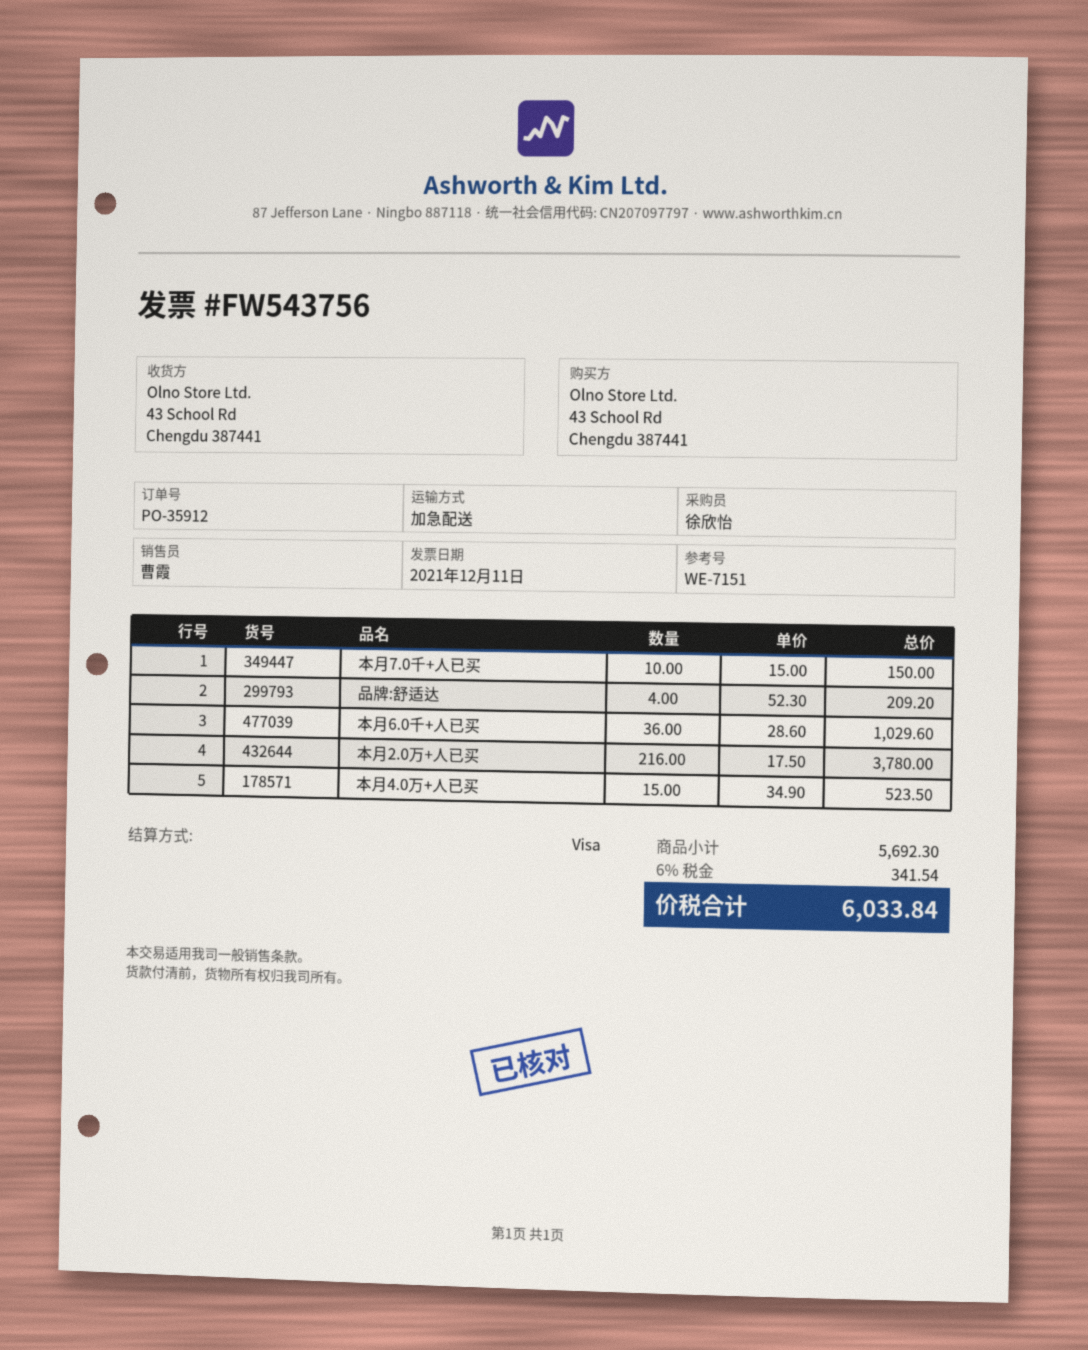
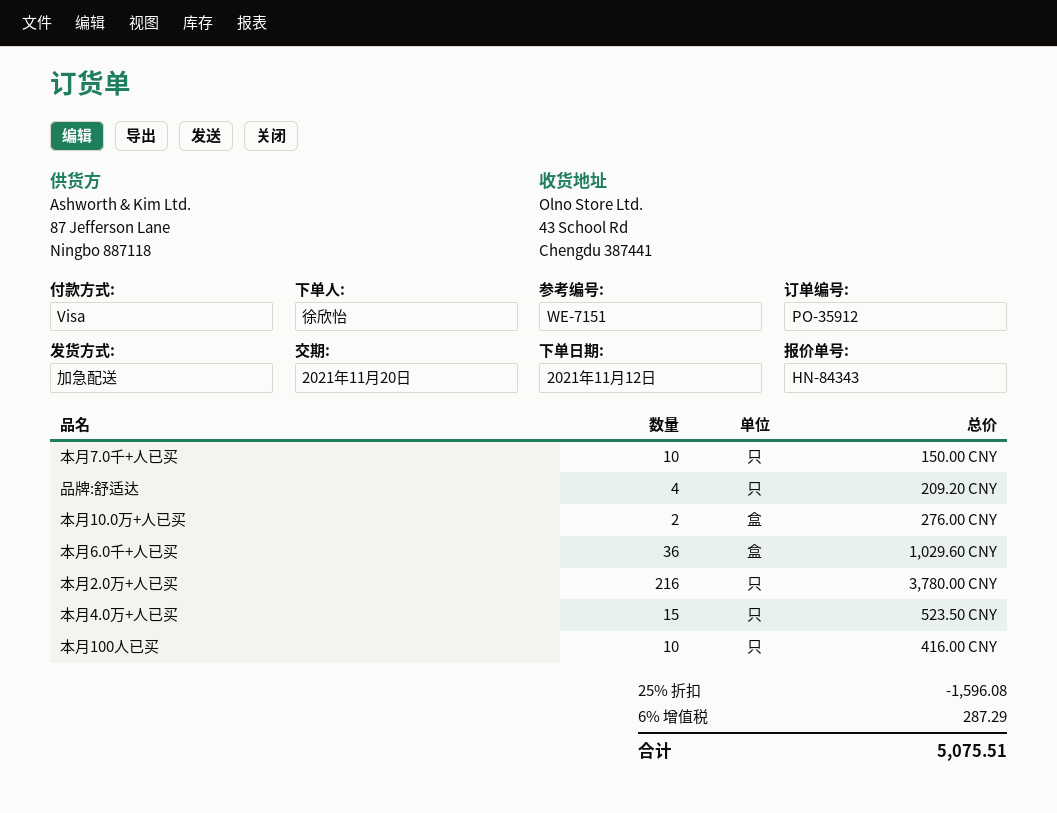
本月10.0万+人已买: none -> 2 for 276.00
本月100人已买: none -> 10 for 416.00
discount: none -> 25% = 1596.08
tax: 6% = 341.54 -> 6% = 287.29
total: 6033.84 -> 5075.51

